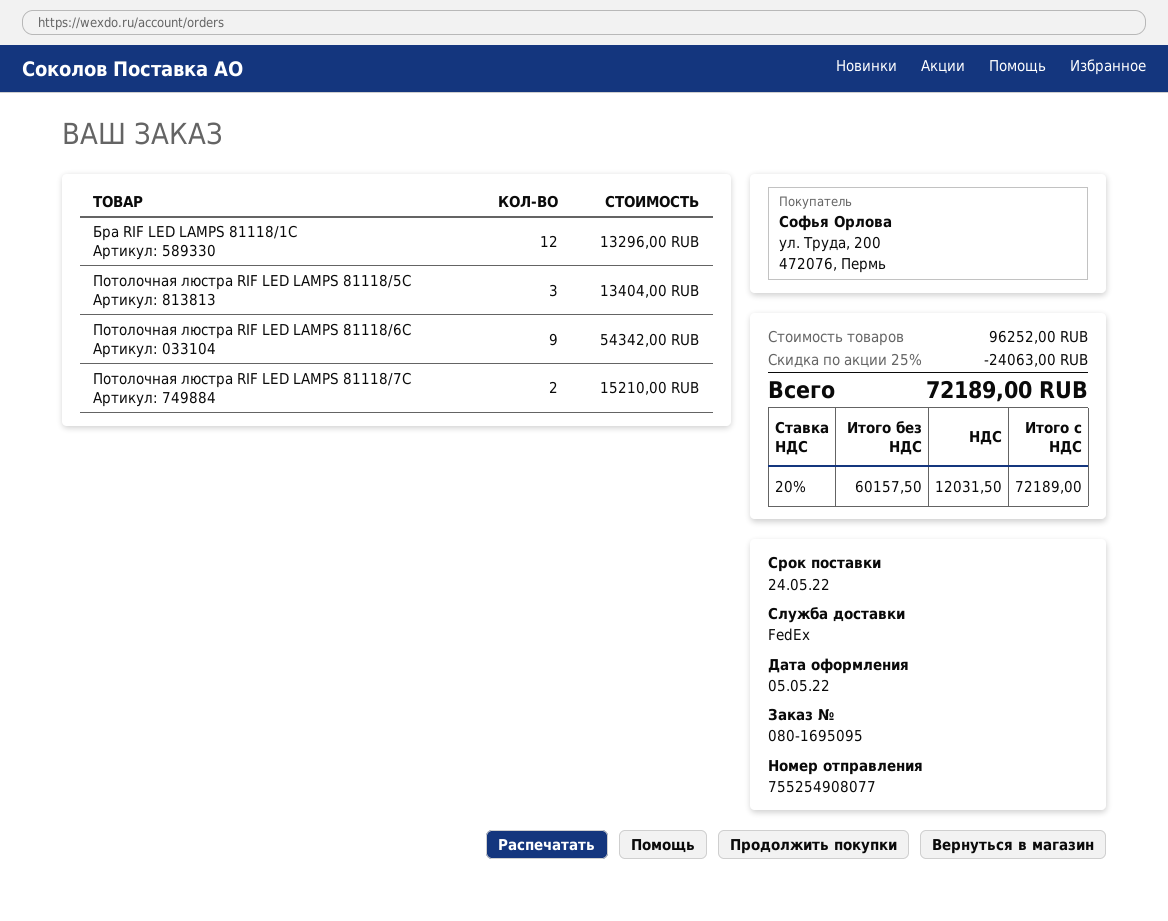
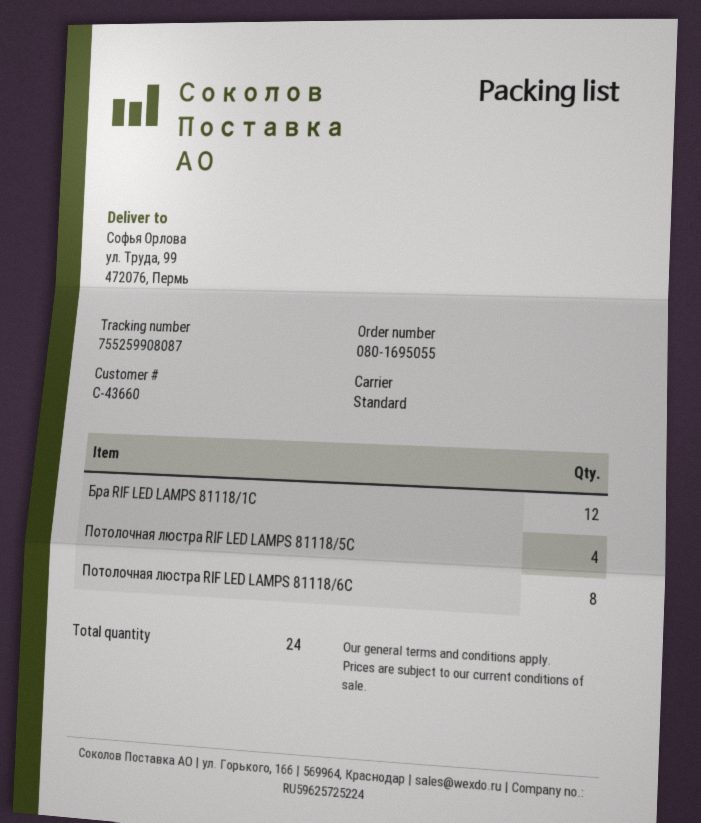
order number: 080-1695095 -> 080-1695055
shipping method: FedEx -> standard
tracking number: 755254908077 -> 755259908087
Потолочная люстра RIF LED LAMPS 81118/5C: 3 -> 4
Потолочная люстра RIF LED LAMPS 81118/6C: 9 -> 8
Потолочная люстра RIF LED LAMPS 81118/7C: 2 -> none

